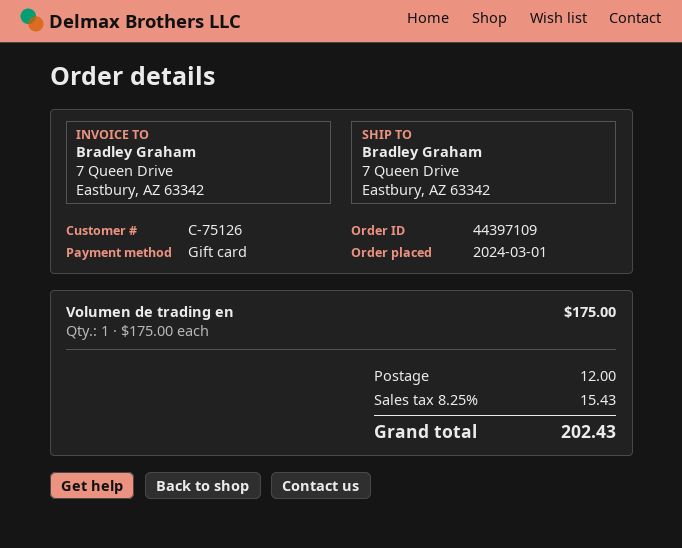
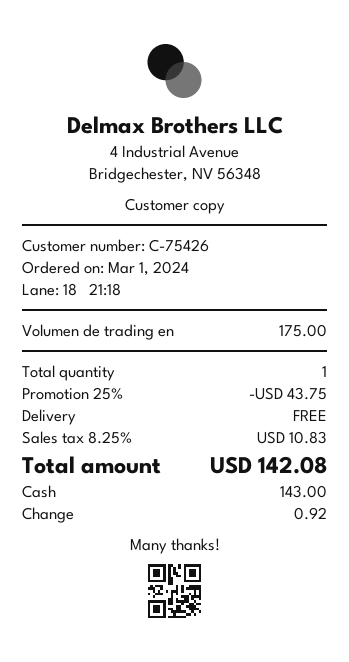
customer number: C-75126 -> C-75426
payment method: gift card -> cash
discount: none -> 25% = 43.75
shipping: 12.00 -> 0.00
tax: 8.25% = 15.43 -> 8.25% = 10.83
total: 202.43 -> 142.08

